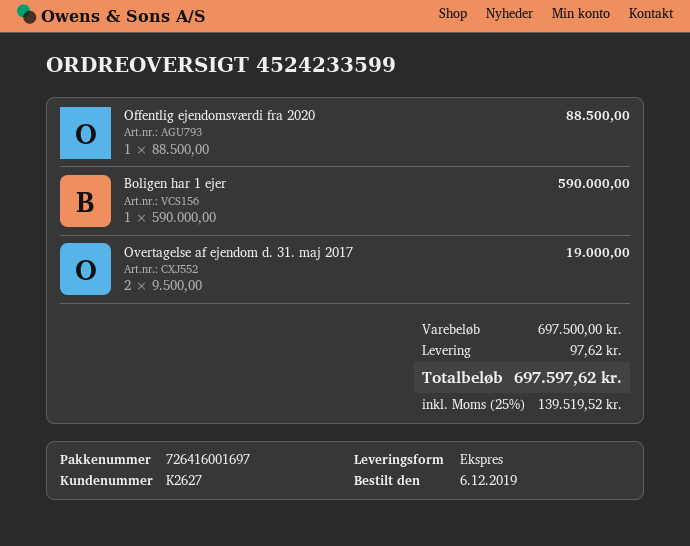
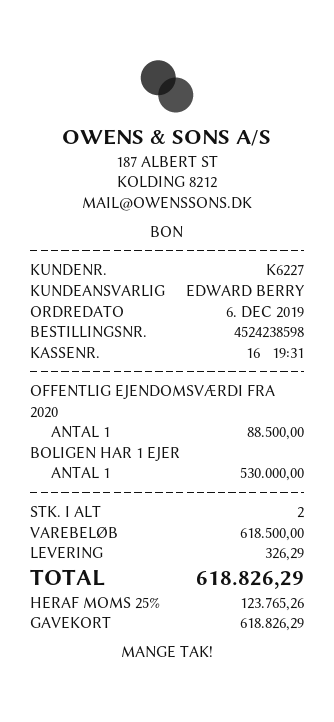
order number: 4524233599 -> 4524238598
customer number: K2627 -> K6227
Boligen har 1 ejer: 1 for 590000.00 -> 1 for 530000.00
Overtagelse af ejendom d. 31. maj 2017: 2 for 19000.00 -> none
subtotal: 697500.00 -> 618500.00
shipping: 97.62 -> 326.29
tax: 25% = 139519.52 -> 25% = 123765.26
total: 697597.62 -> 618826.29

